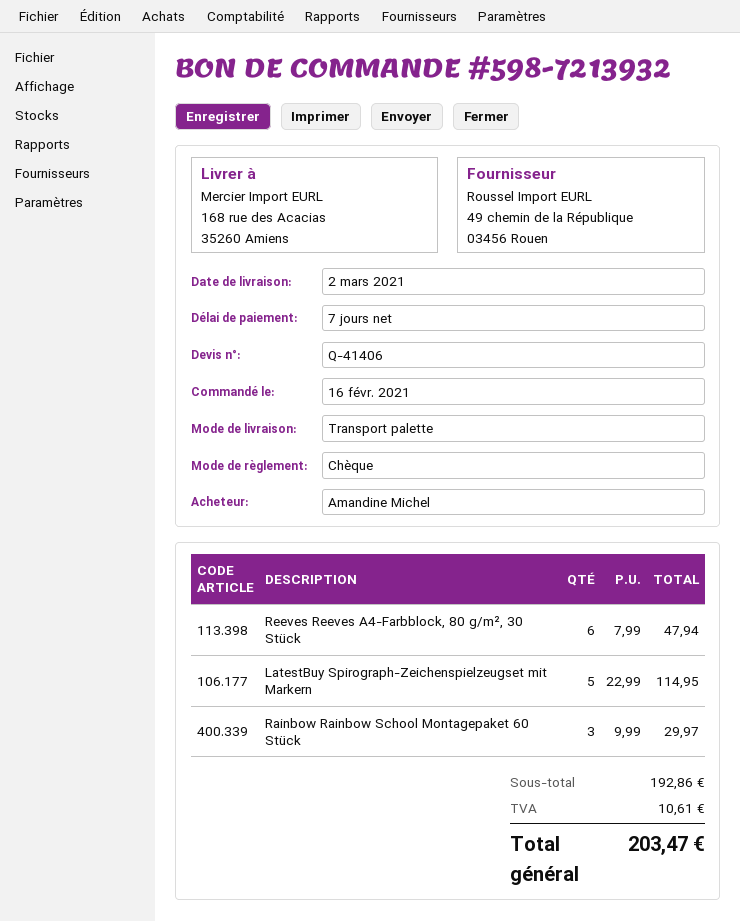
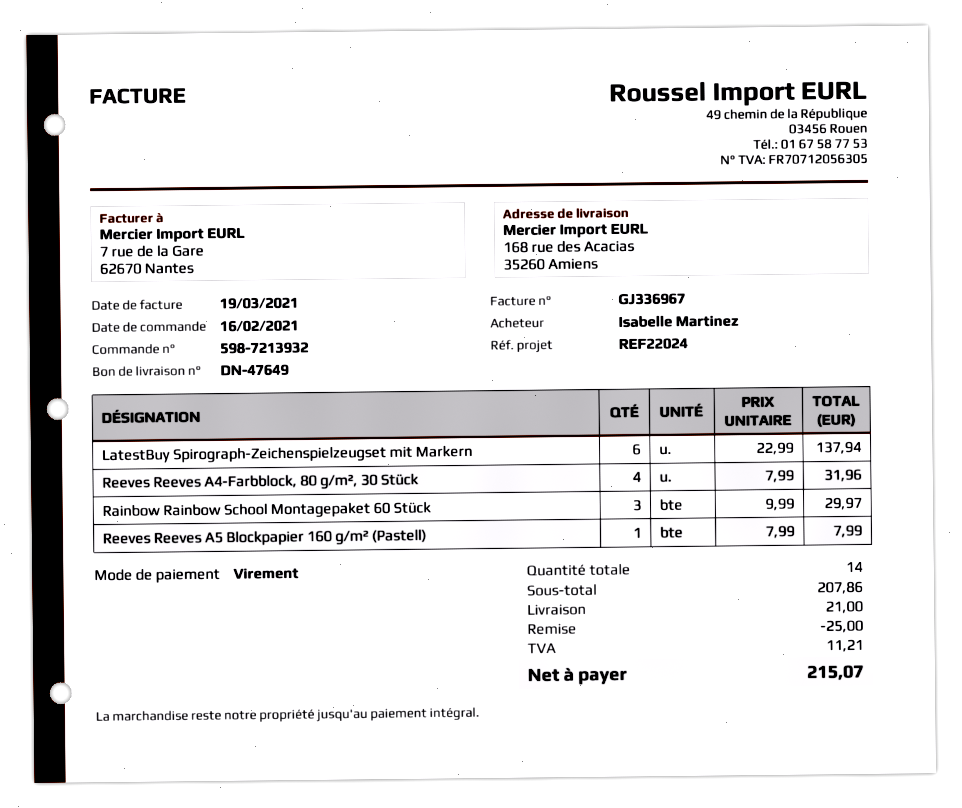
ordered by: Amandine Michel -> Isabelle Martinez
payment method: cheque -> bank transfer
Reeves Reeves A4-Farbblock, 80 g/m², 30 Stück: 6 x 7.99 = 47.94 -> 4 x 7.99 = 31.96
LatestBuy Spirograph-Zeichenspielzeugset mit Markern: 5 x 22.99 = 114.95 -> 6 x 22.99 = 137.94
Reeves Reeves A5 Blockpapier 160 g/m² (Pastell): none -> 1 x 7.99 = 7.99
subtotal: 192.86 -> 207.86
discount: none -> 25.00
shipping: none -> 21.00
tax: 10.61 -> 11.21
total: 203.47 -> 215.07

